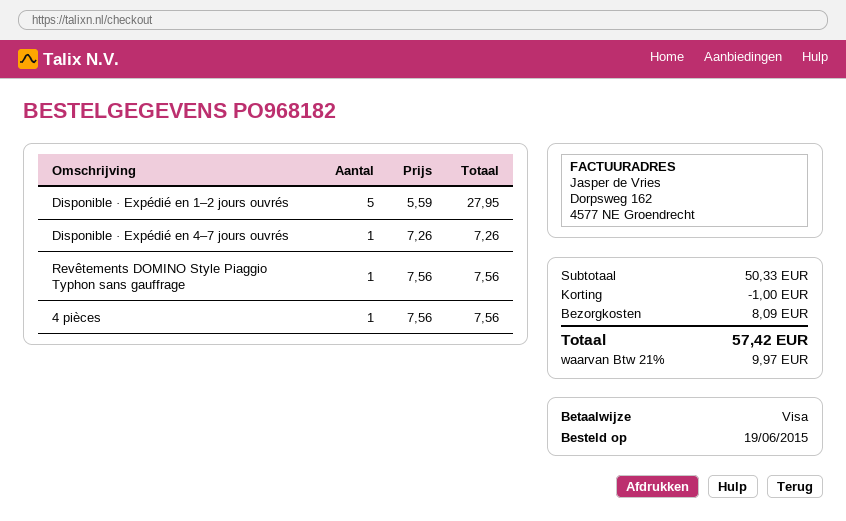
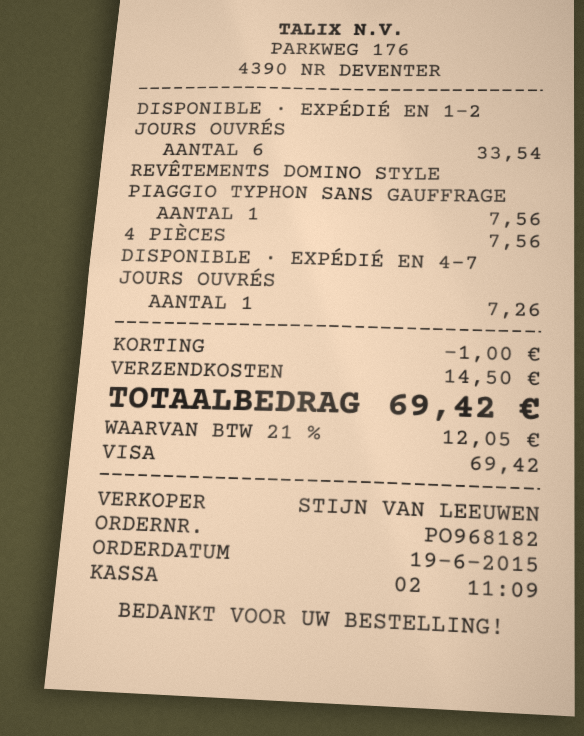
Disponible · Expédié en 1–2 jours ouvrés: 5 for 27.95 -> 6 for 33.54
shipping: 8.09 -> 14.50
tax: 21% = 9.97 -> 21% = 12.05
total: 57.42 -> 69.42

